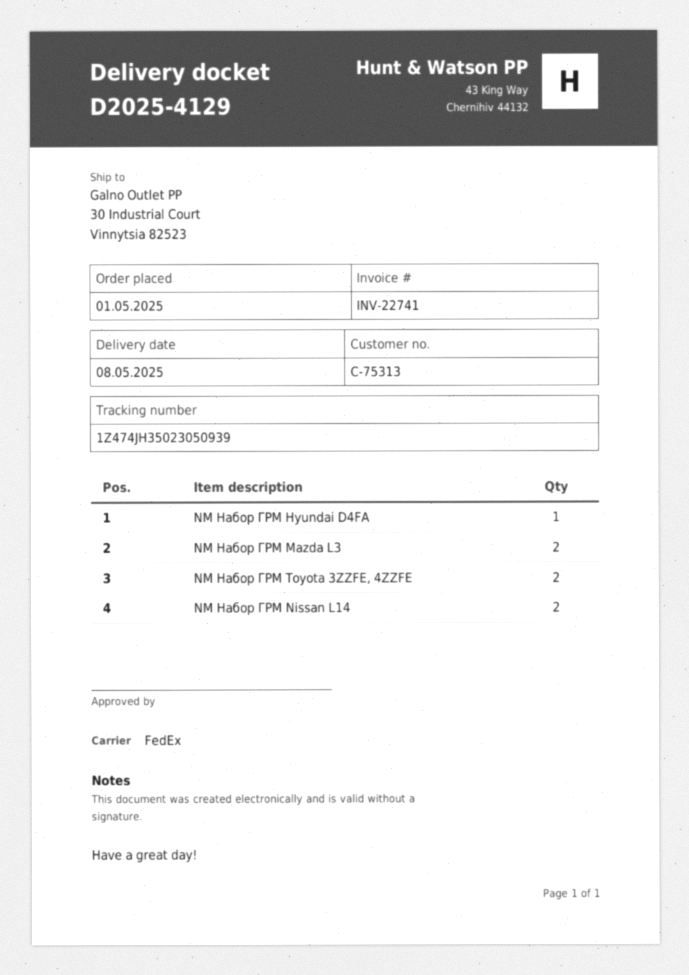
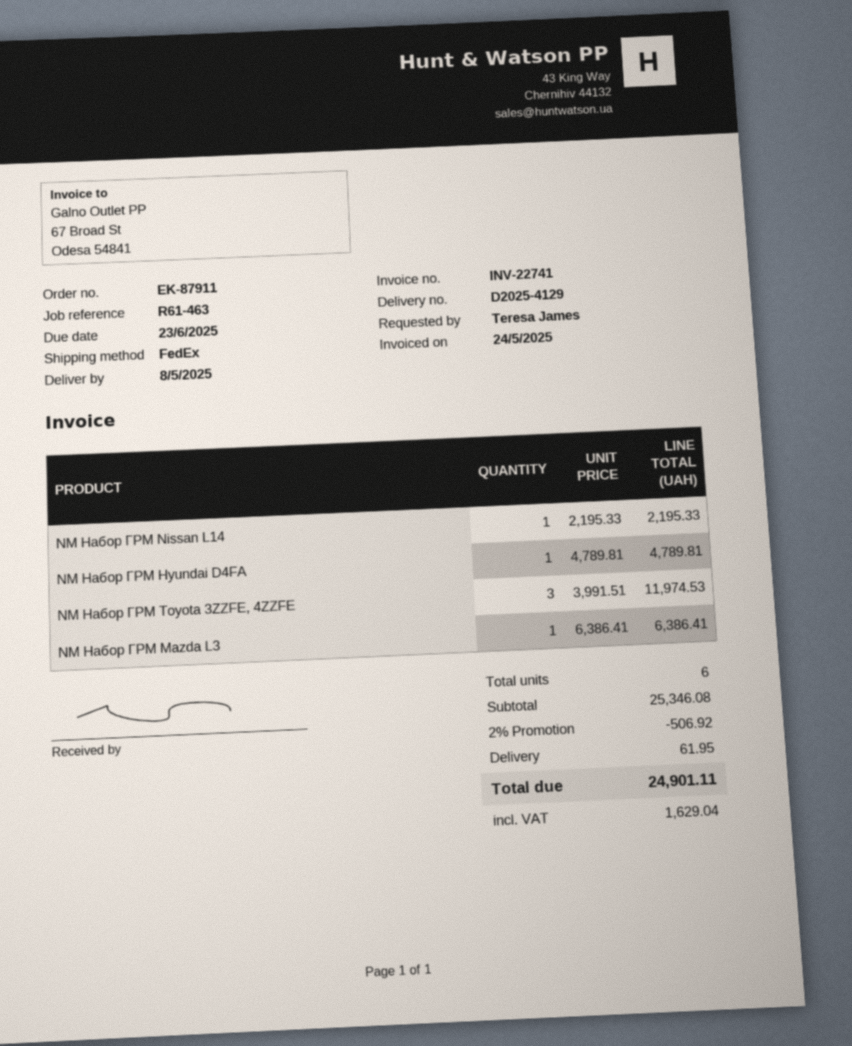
NM Набор ГРМ Mazda L3: 2 -> 1
NM Набор ГРМ Toyota 3ZZFE, 4ZZFE: 2 -> 3
NM Набор ГРМ Nissan L14: 2 -> 1

